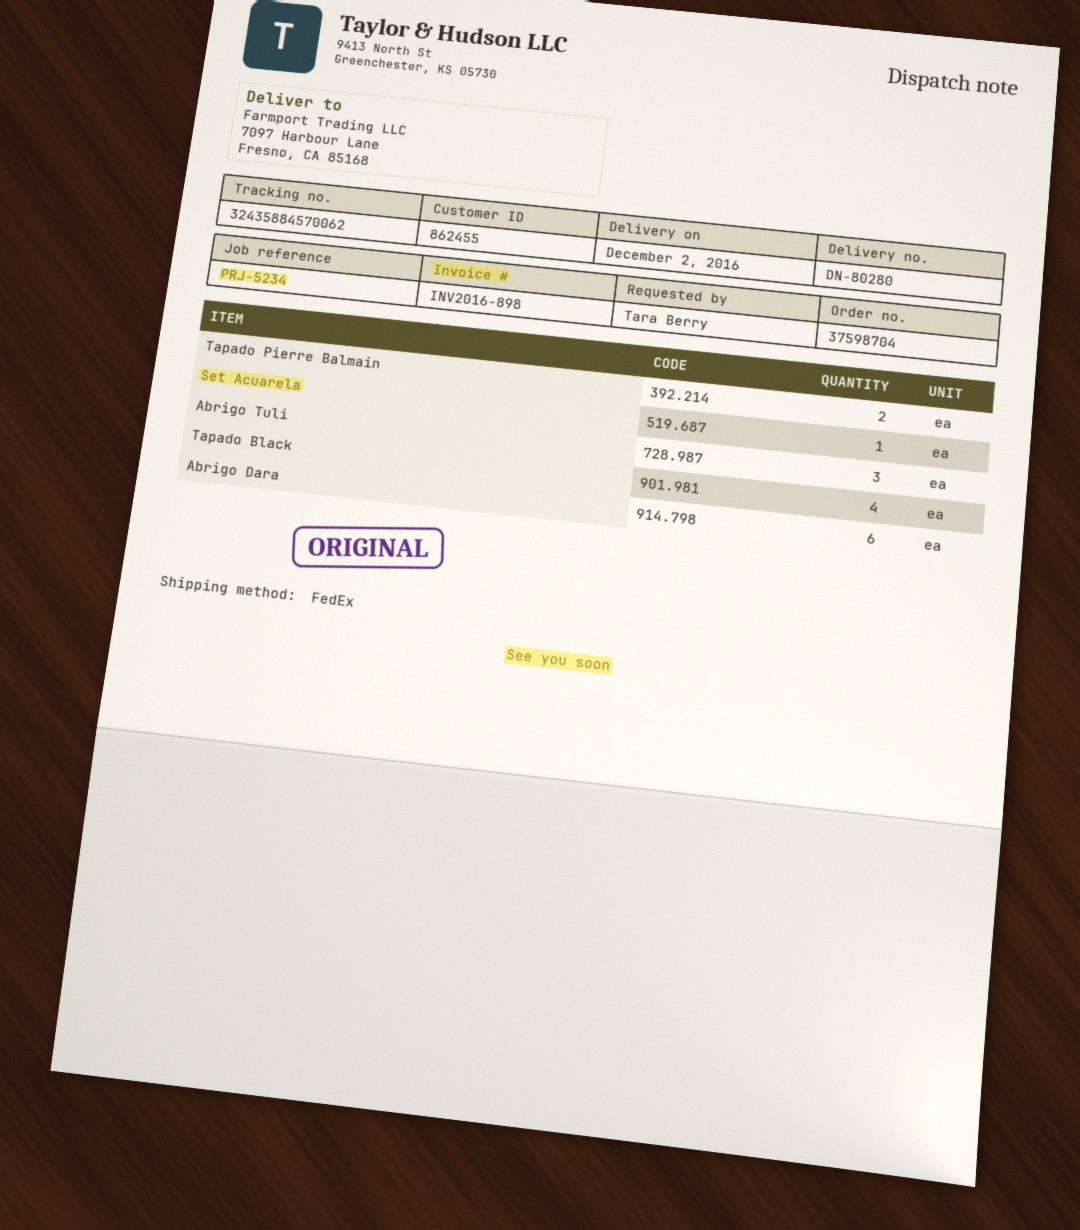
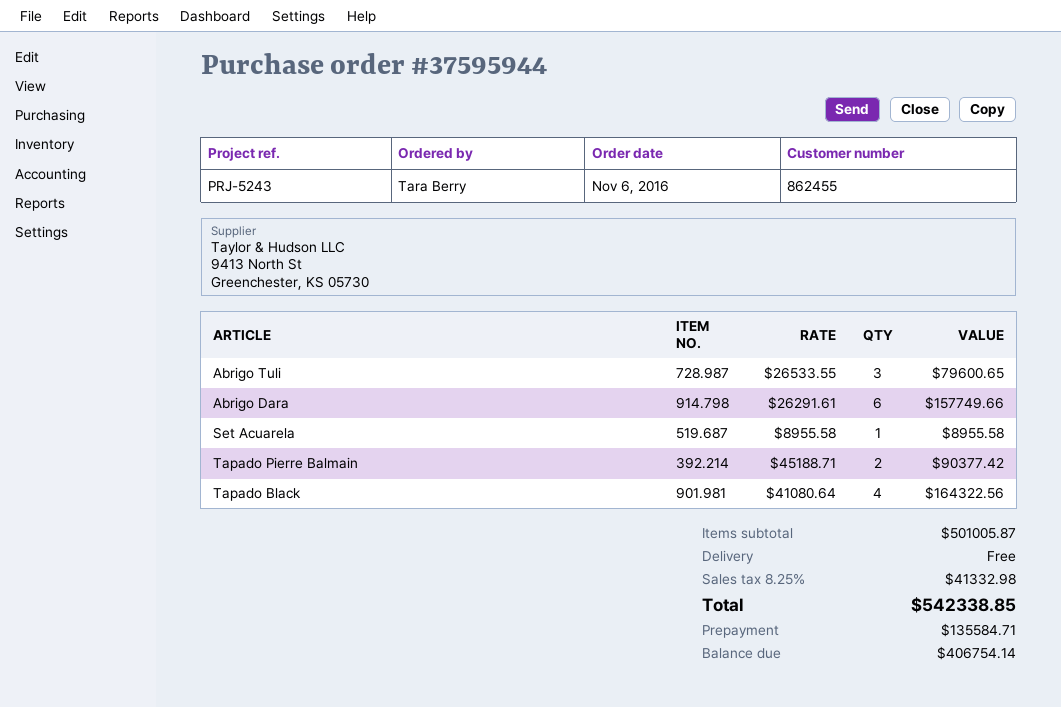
order number: 37598704 -> 37595944
reference: PRJ-5234 -> PRJ-5243

